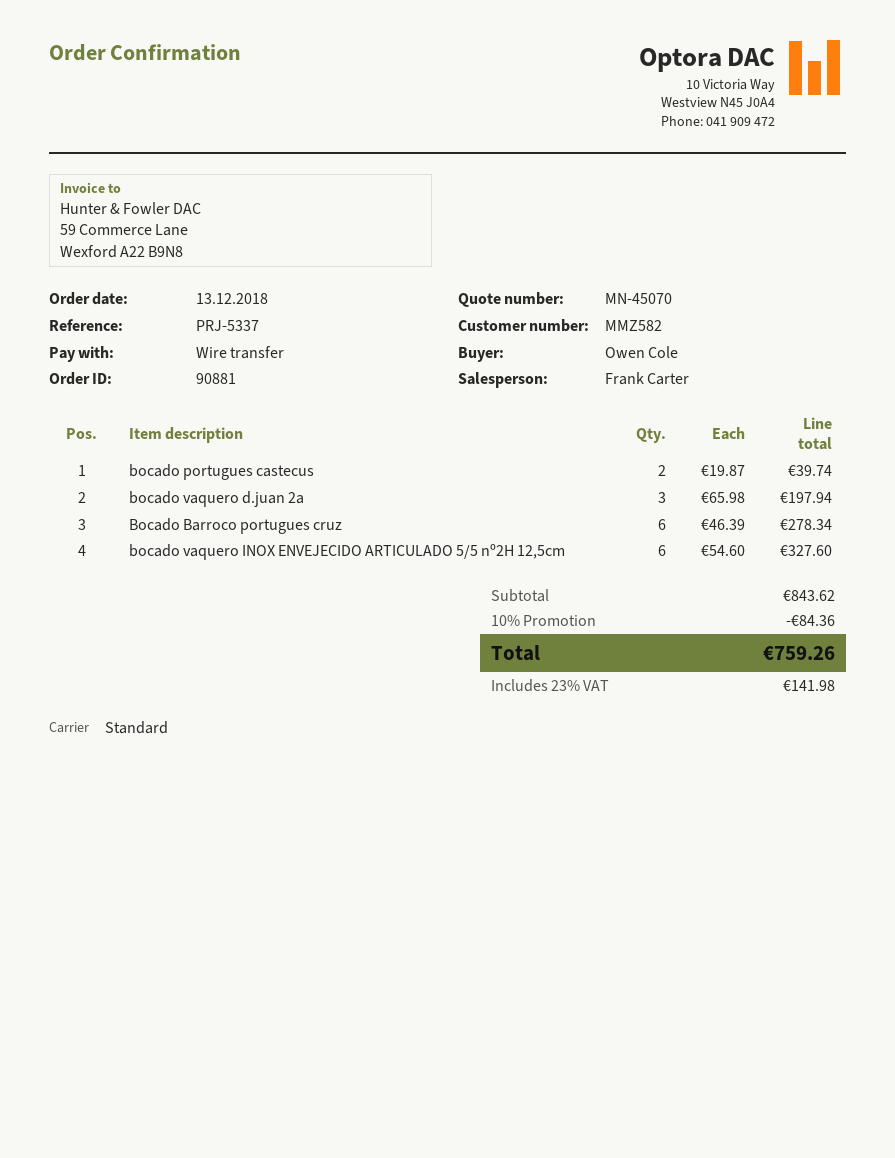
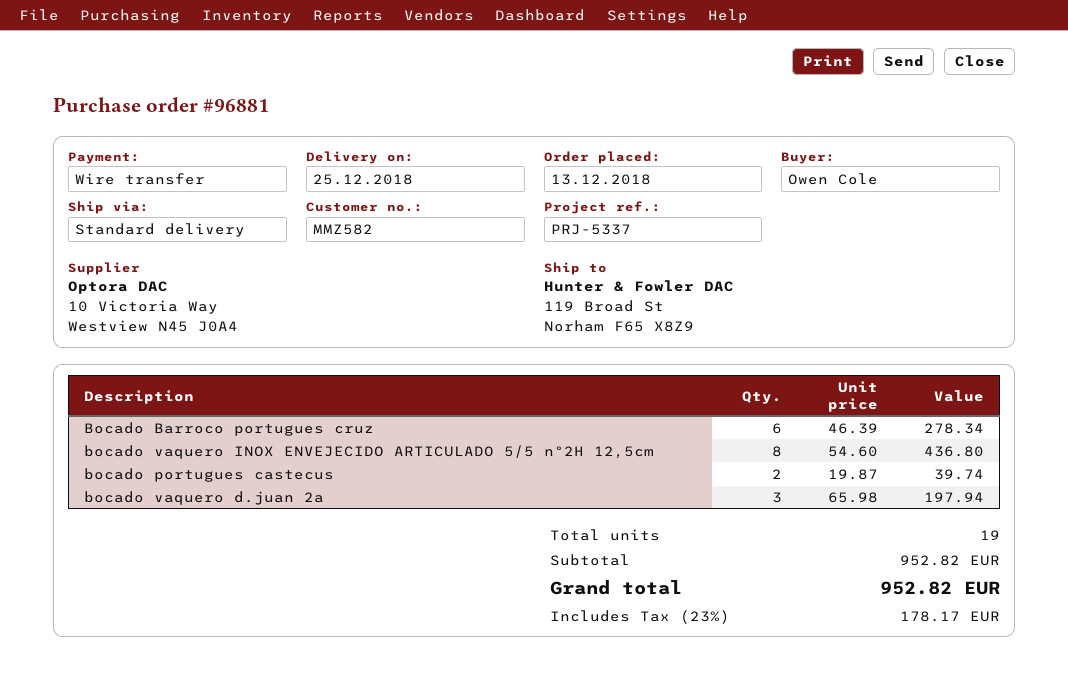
order number: 90881 -> 96881
bocado vaquero INOX ENVEJECIDO ARTICULADO 5/5 nº2H 12,5cm: 6 x 54.60 = 327.60 -> 8 x 54.60 = 436.80
subtotal: 843.62 -> 952.82
discount: 10% = 84.36 -> none
tax: 23% = 141.98 -> 23% = 178.17
total: 759.26 -> 952.82

